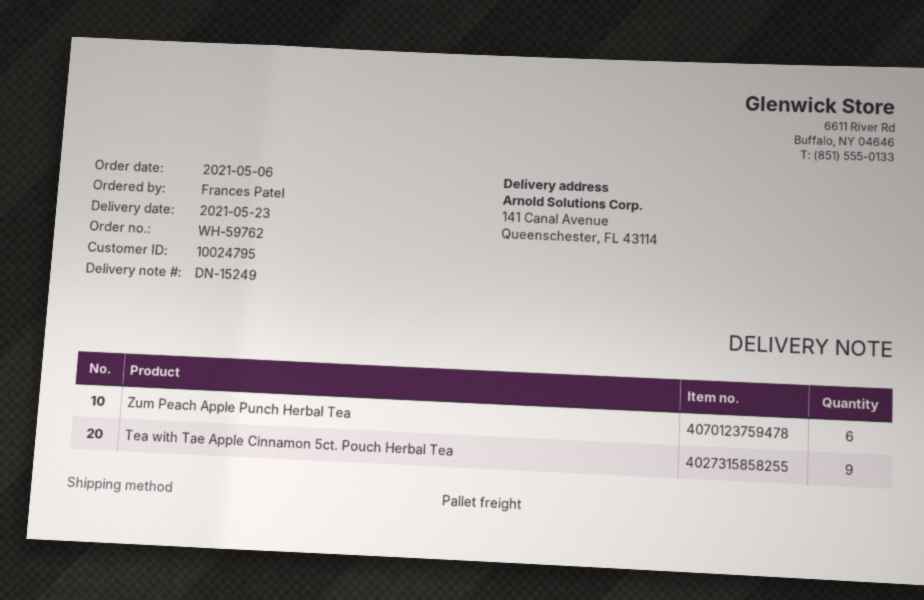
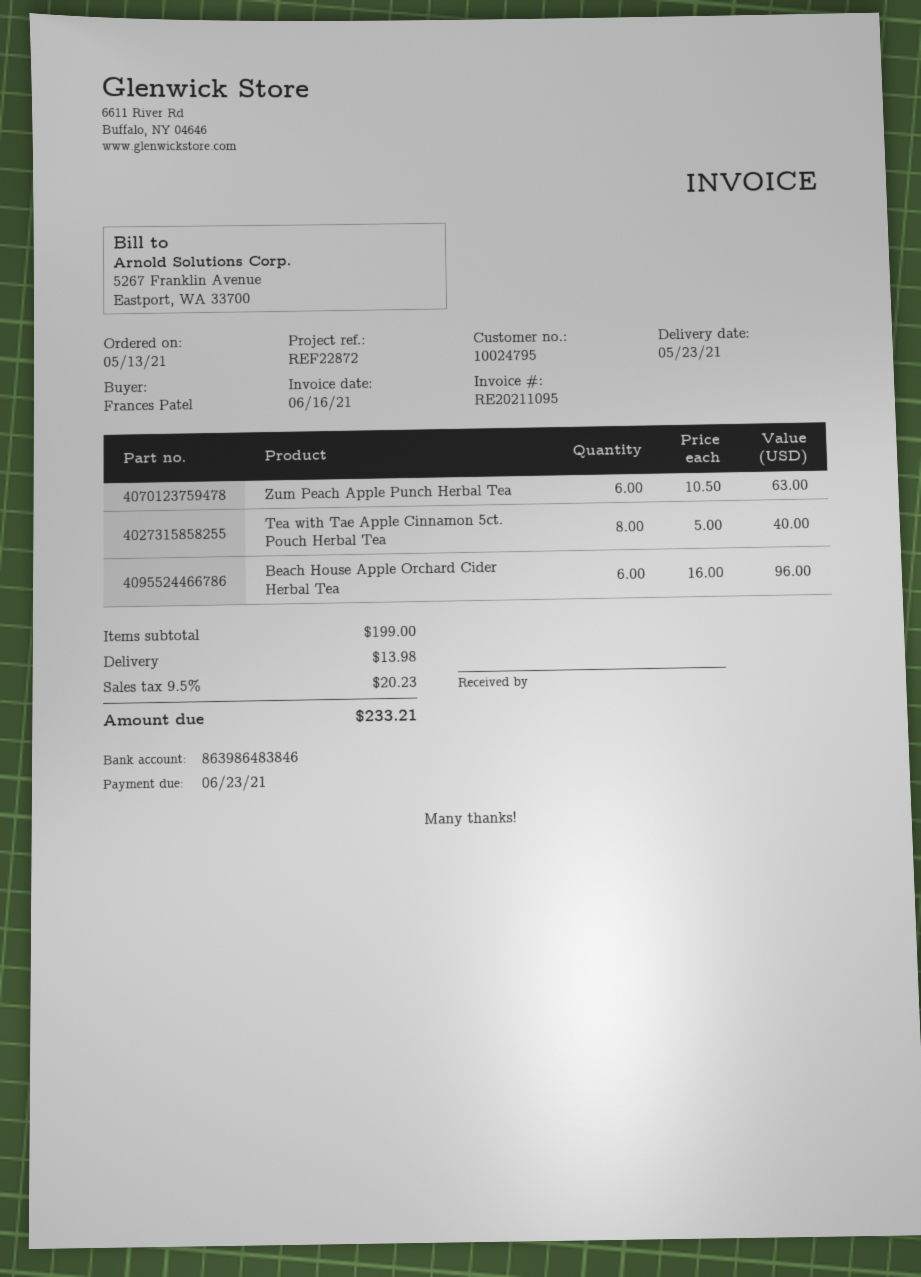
order date: 2021-05-06 -> 2021-05-13
Tea with Tae Apple Cinnamon 5ct. Pouch Herbal Tea: 9 -> 8
Beach House Apple Orchard Cider Herbal Tea: none -> 6

